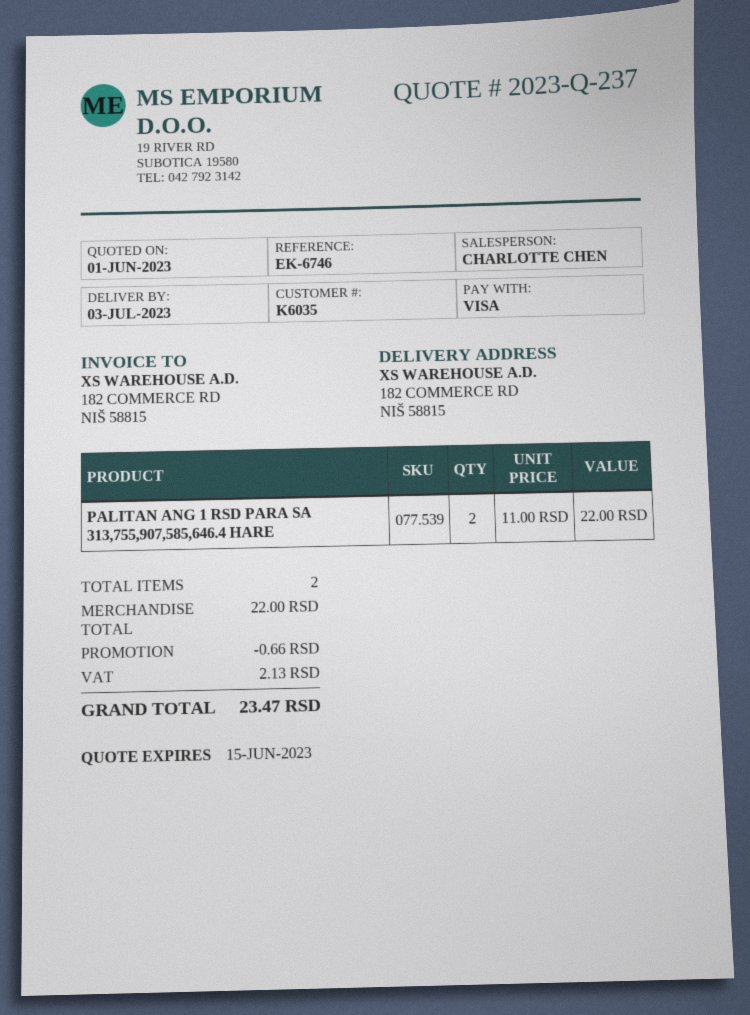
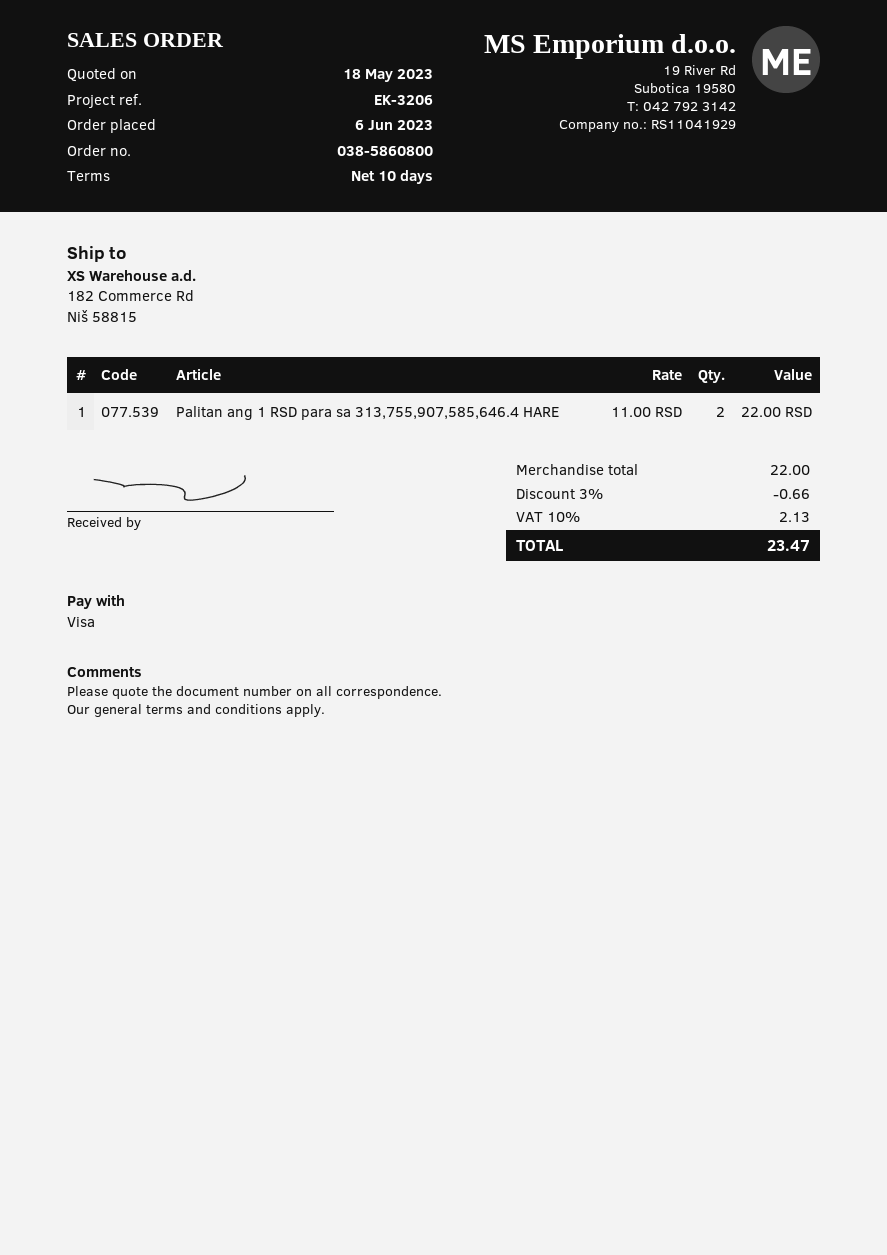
quote date: 2023-06-01 -> 2023-05-18
reference: EK-6746 -> EK-3206

